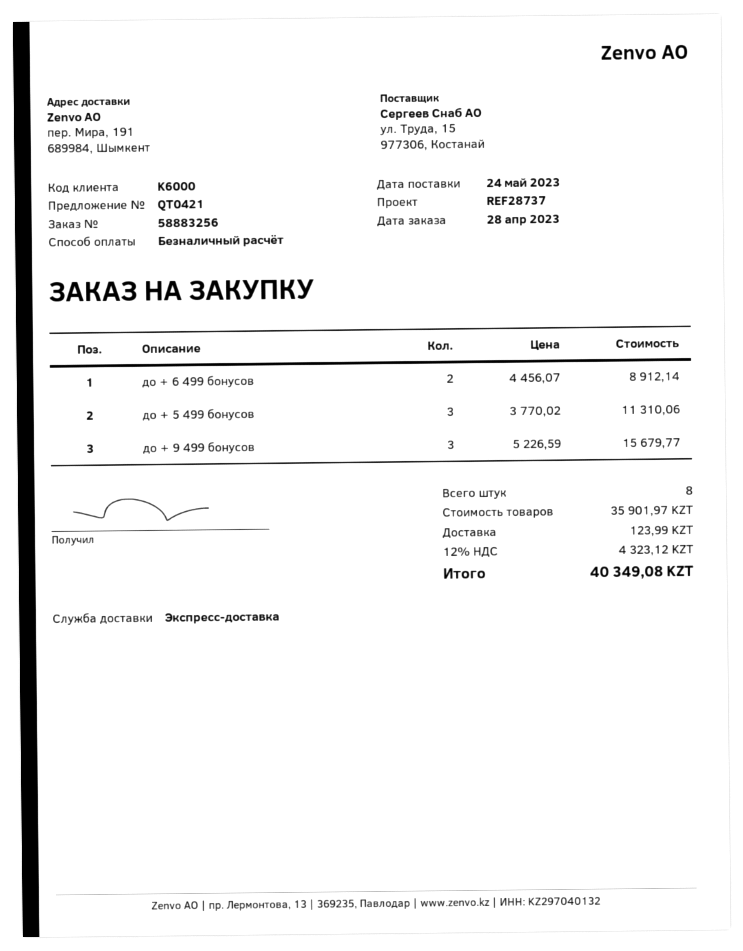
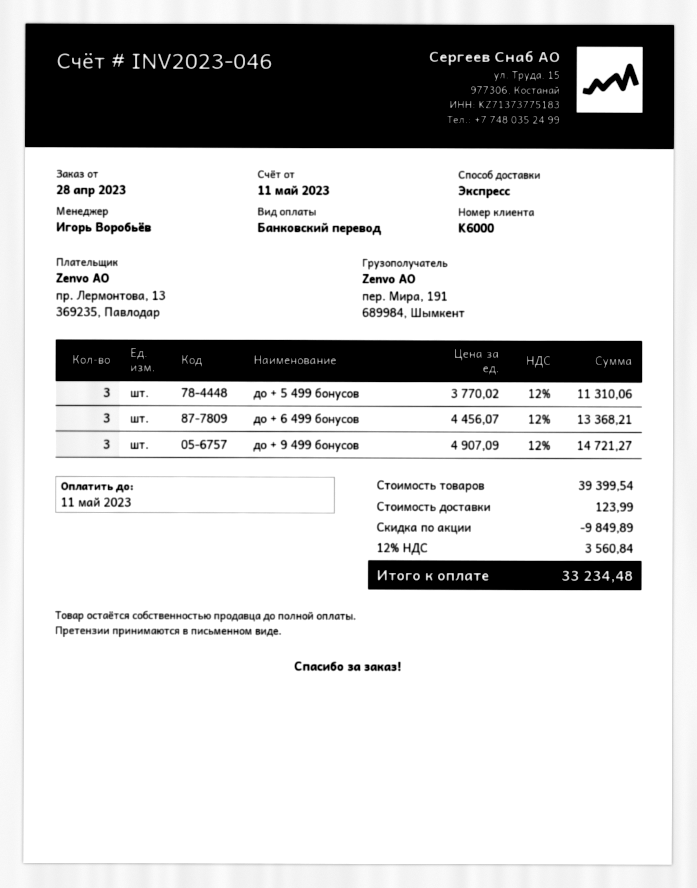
до + 6 499 бонусов: 2 x 4456.07 = 8912.14 -> 3 x 4456.07 = 13368.21
до + 9 499 бонусов: 3 x 5226.59 = 15679.77 -> 3 x 4907.09 = 14721.27
subtotal: 35901.97 -> 39399.54
discount: none -> 9849.89
tax: 12% = 4323.12 -> 12% = 3560.84
total: 40349.08 -> 33234.48

